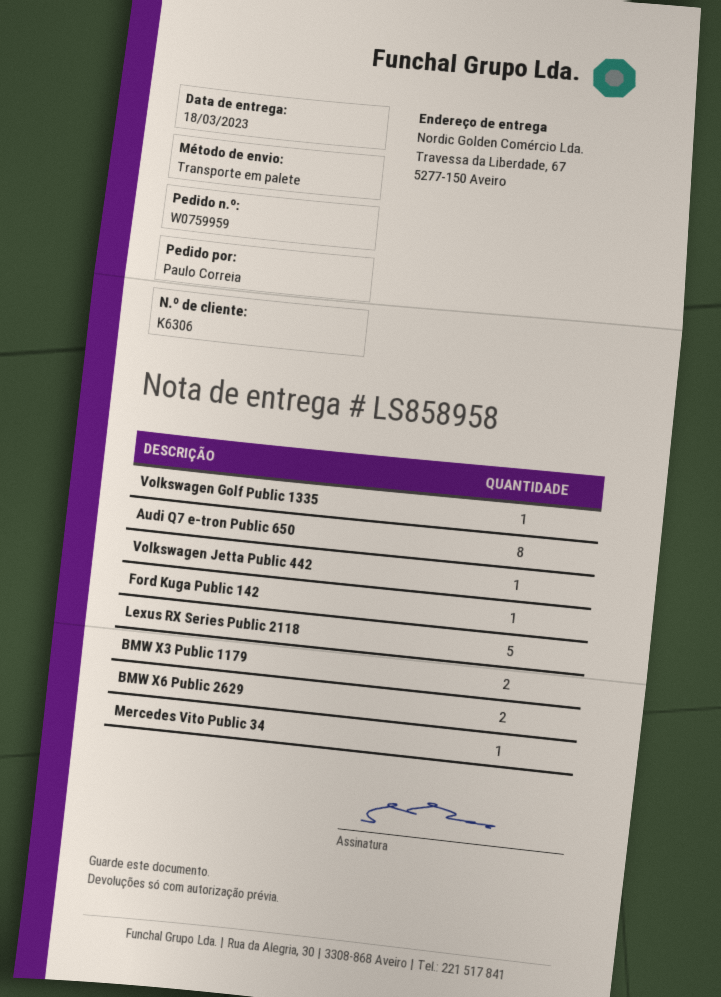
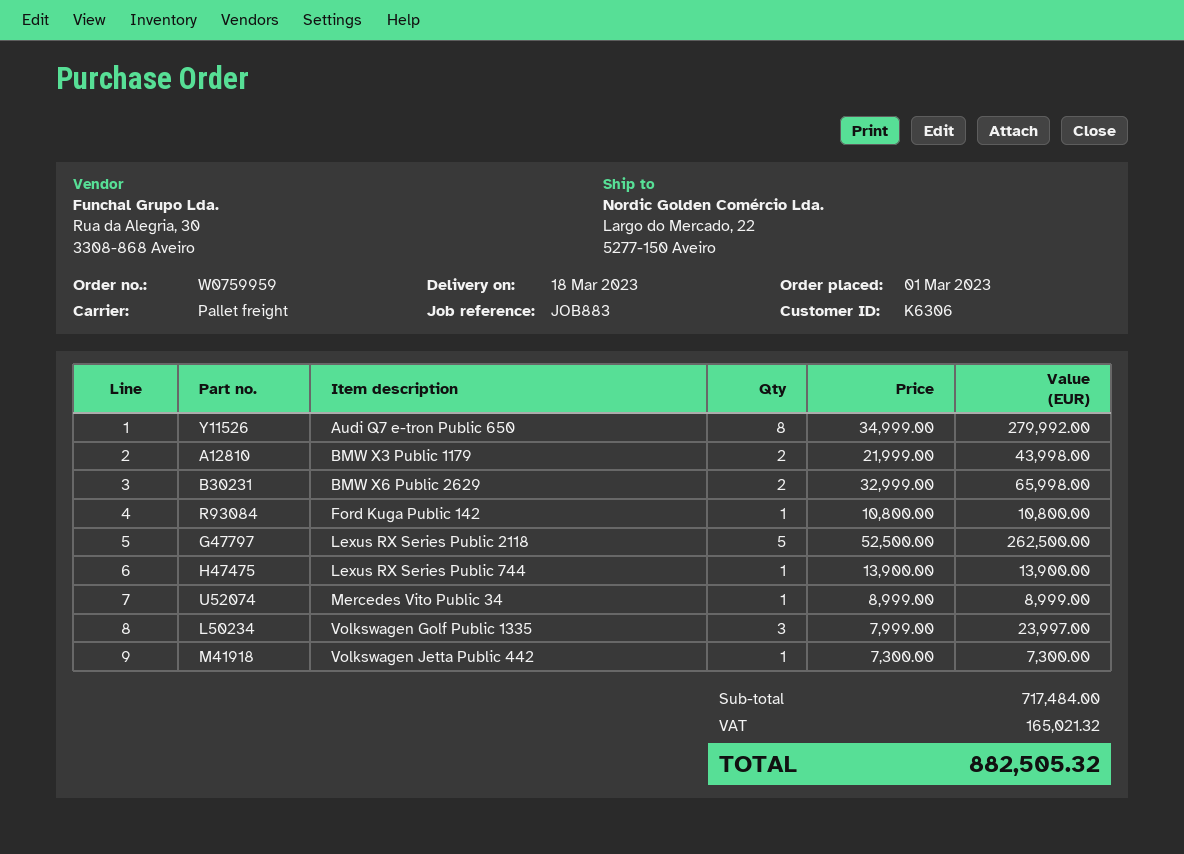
ship to: Travessa da Liberdade, 67, 5277-150 Aveiro -> Largo do Mercado, 22, 5277-150 Aveiro
Volkswagen Golf Public 1335: 1 -> 3
Lexus RX Series Public 744: none -> 1

